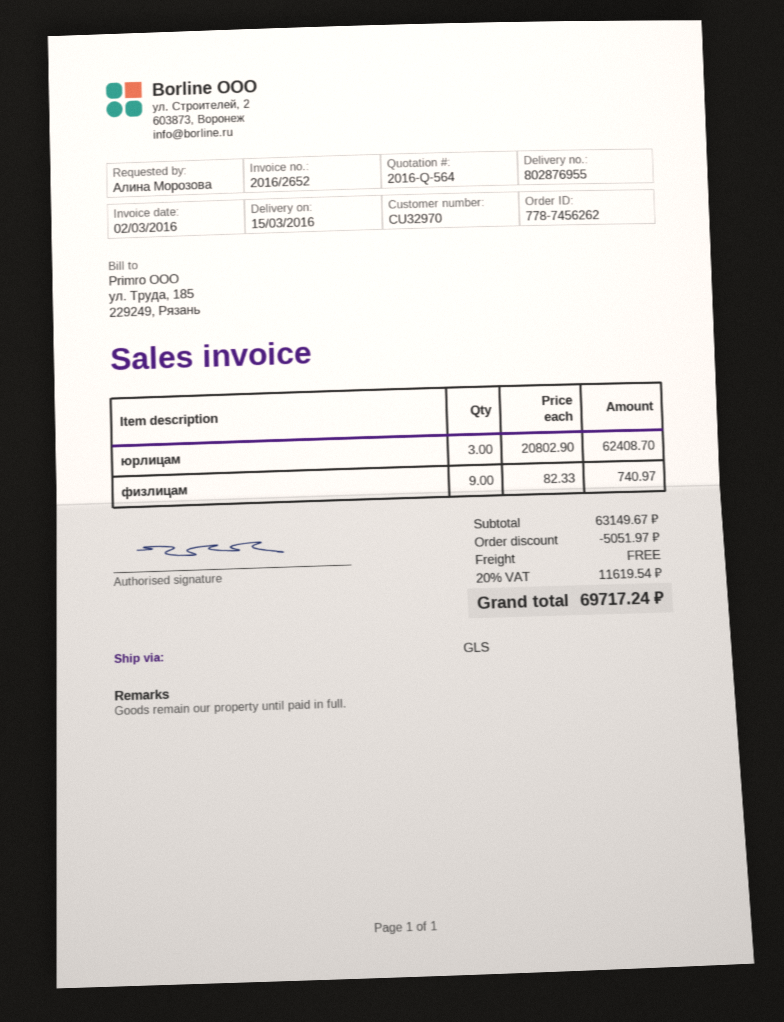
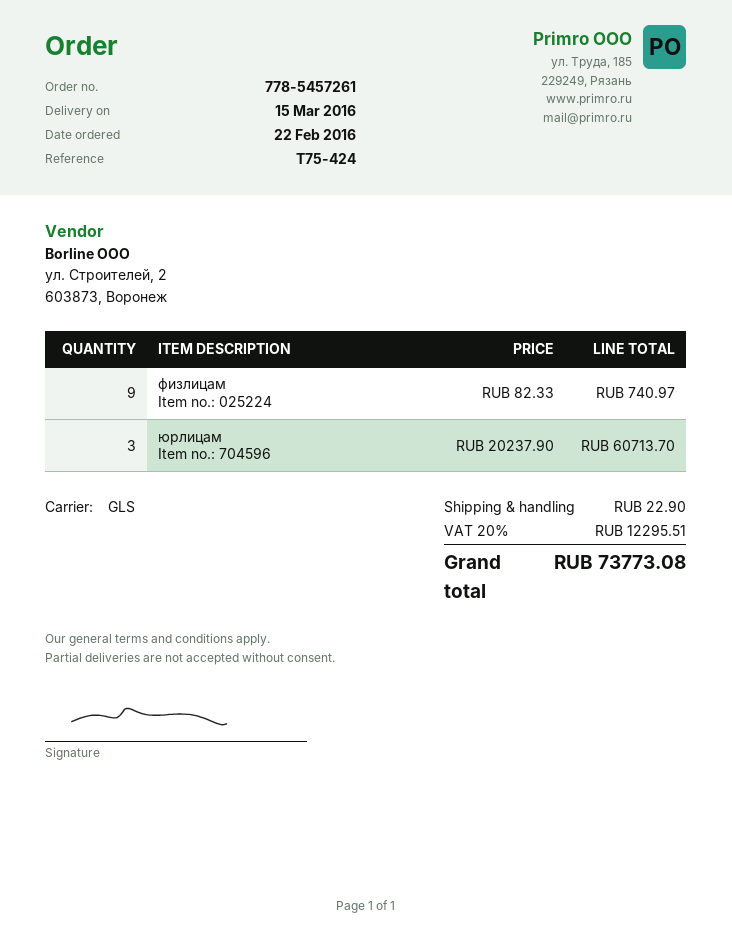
order number: 778-7456262 -> 778-5457261
юрлицам: 3 x 20802.90 = 62408.70 -> 3 x 20237.90 = 60713.70
discount: 5051.97 -> none
shipping: 0.00 -> 22.90
tax: 20% = 11619.54 -> 20% = 12295.51
total: 69717.24 -> 73773.08

